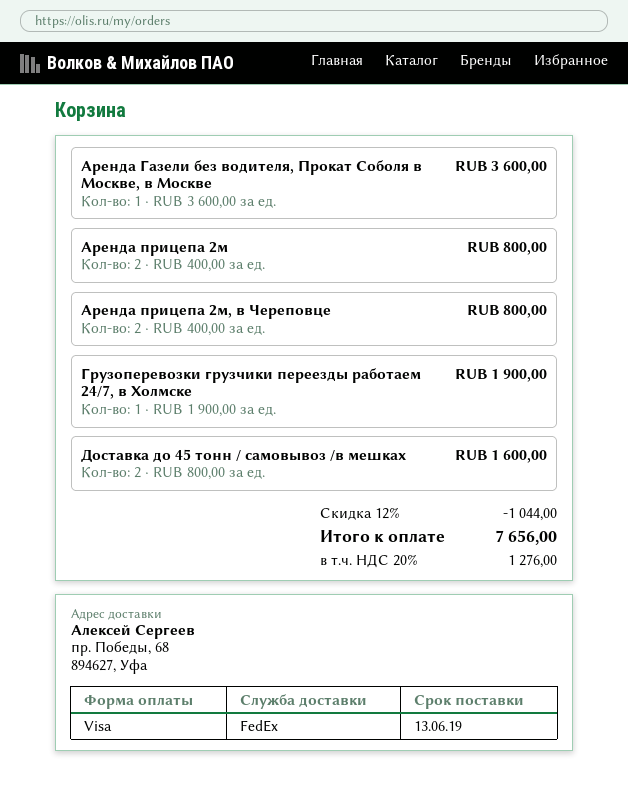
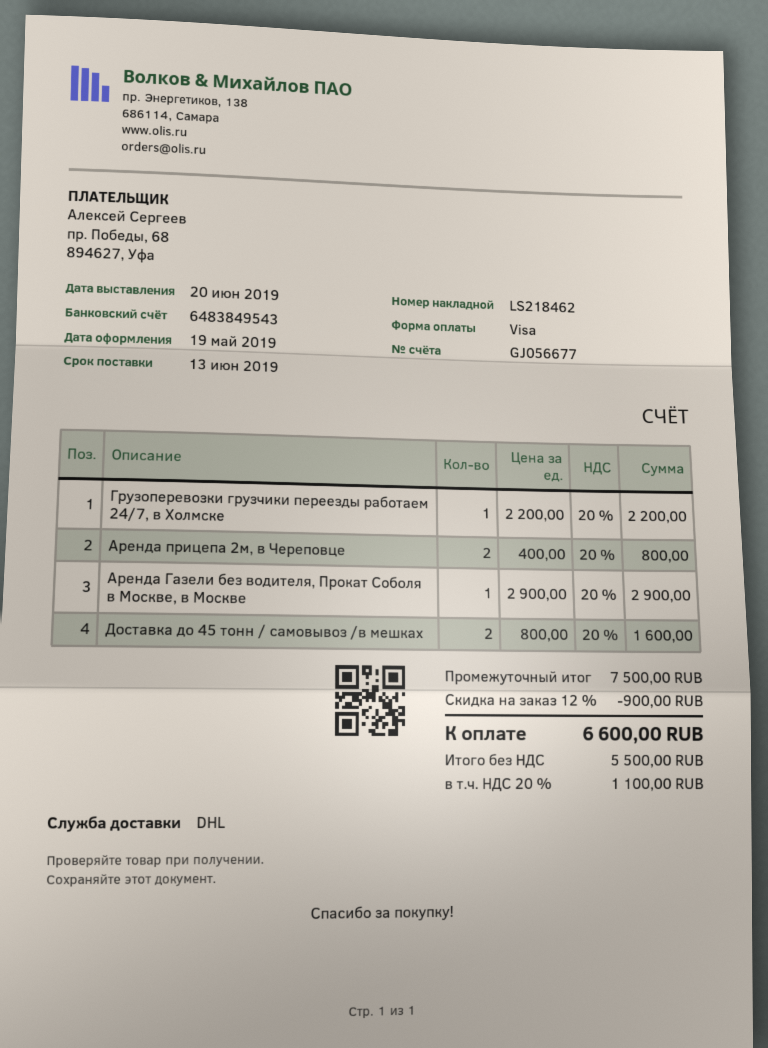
shipping method: FedEx -> DHL
Аренда Газели без водителя, Прокат Соболя в Москве, в Москве: 1 x 3600.00 = 3600.00 -> 1 x 2900.00 = 2900.00
Аренда прицепа 2м: 2 x 400.00 = 800.00 -> none
Грузоперевозки грузчики переезды работаем 24/7, в Холмске: 1 x 1900.00 = 1900.00 -> 1 x 2200.00 = 2200.00
discount: 12% = 1044.00 -> 12% = 900.00
tax: 20% = 1276.00 -> 20% = 1100.00
total: 7656.00 -> 6600.00

